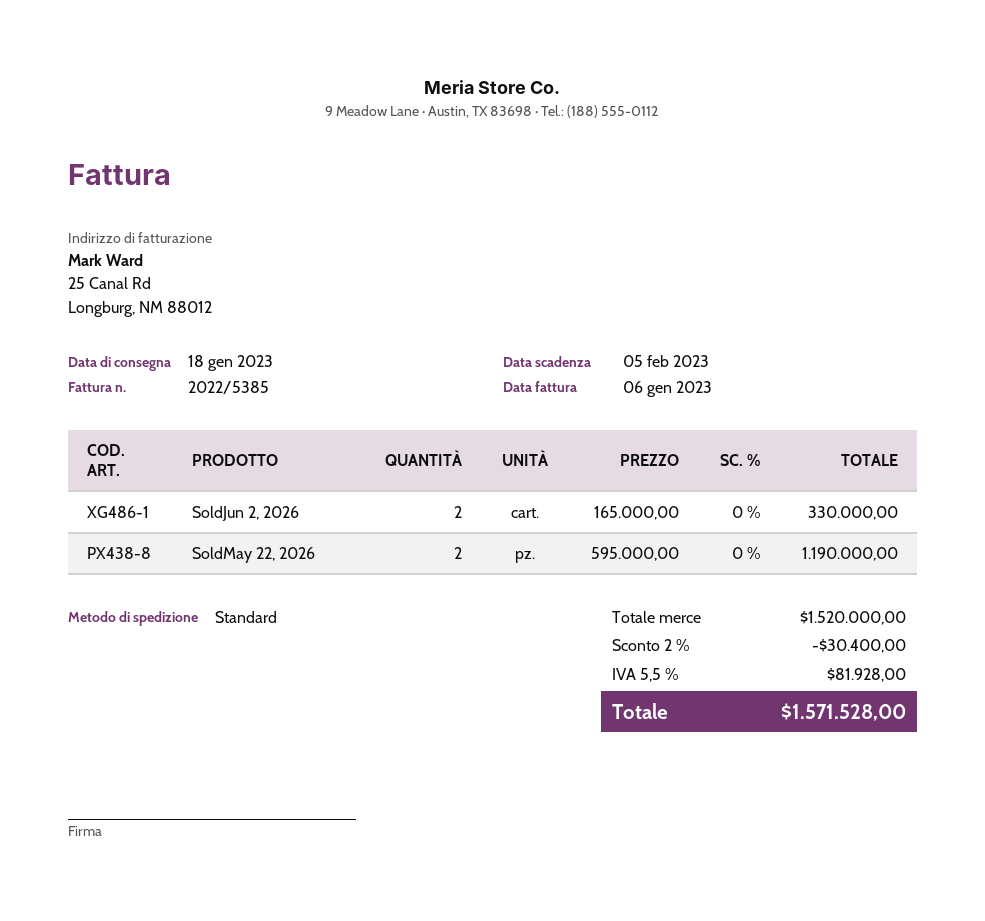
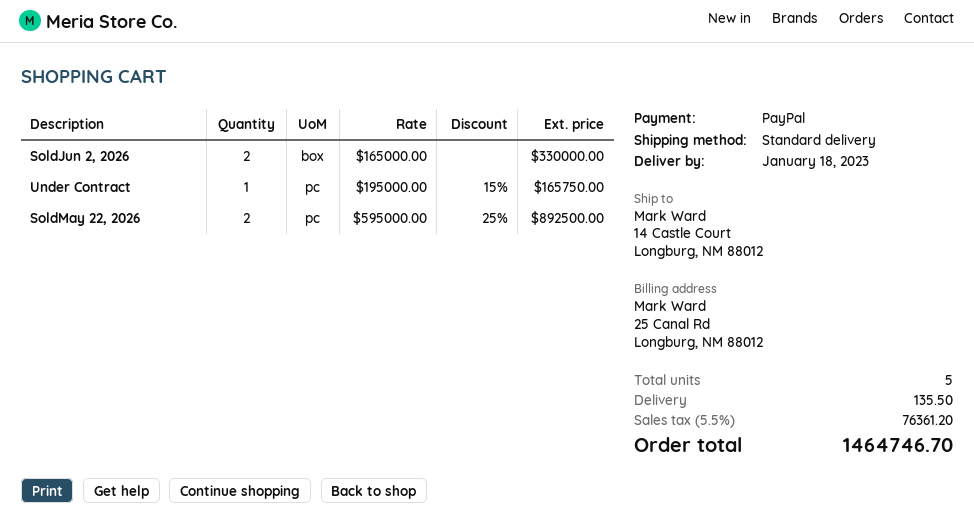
SoldMay 22, 2026: 2 x 595000.00 = 1190000.00 -> 2 x 595000.00 - 25% = 892500.00
Under Contract: none -> 1 x 195000.00 - 15% = 165750.00
discount: 2% = 30400.00 -> none
shipping: none -> 135.50
tax: 5.5% = 81928.00 -> 5.5% = 76361.20
total: 1571528.00 -> 1464746.70

